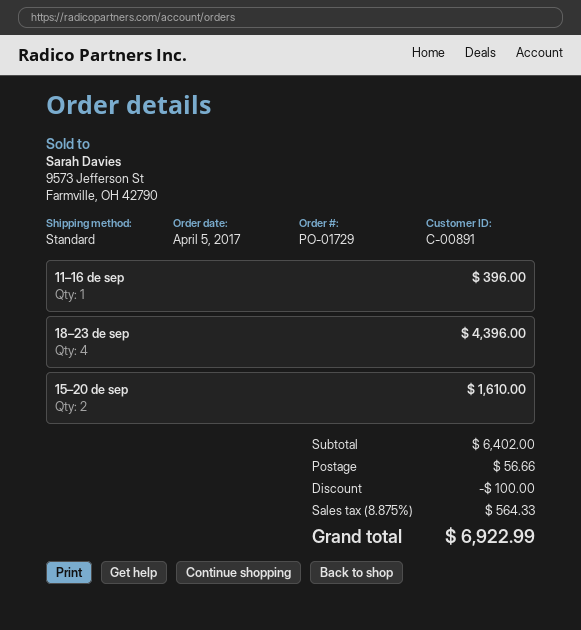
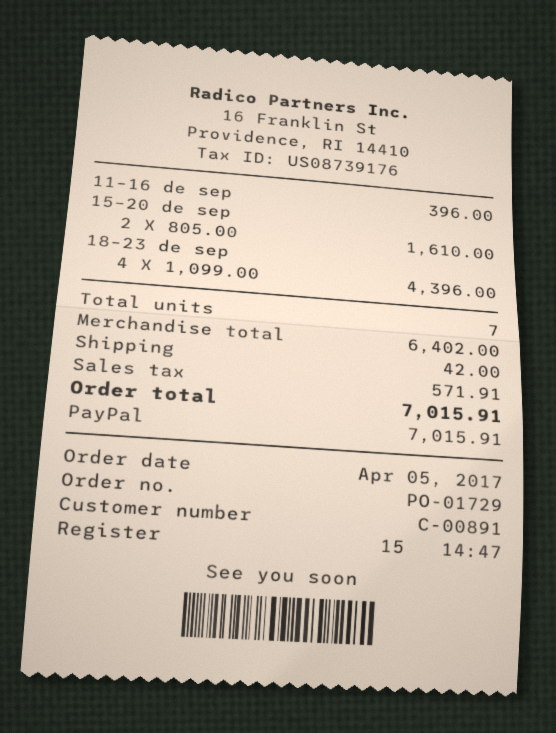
discount: 100.00 -> none
shipping: 56.66 -> 42.00
tax: 564.33 -> 571.91
total: 6922.99 -> 7015.91

